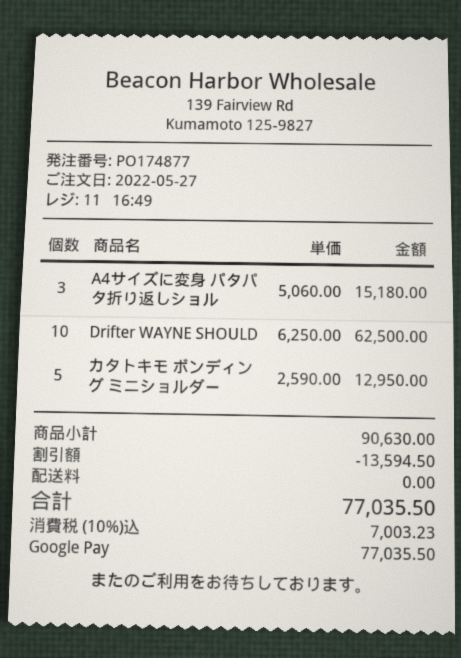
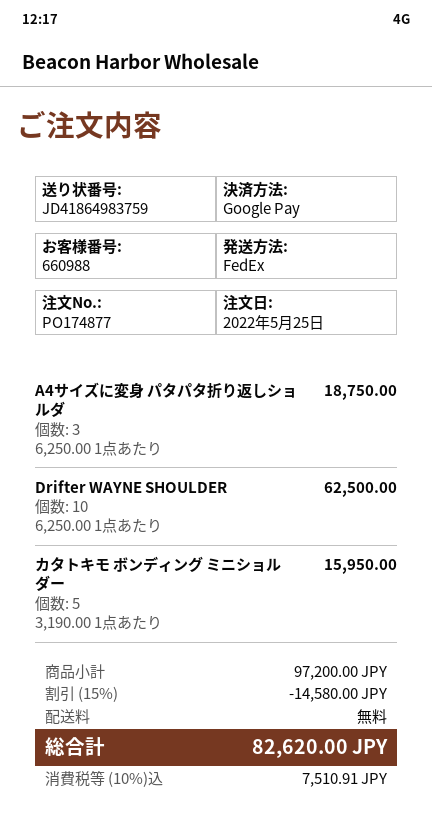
order date: 2022-05-27 -> 2022-05-25
A4サイズに変身 パタパタ折り返しショル: 3 x 5060.00 = 15180.00 -> 3 x 6250.00 = 18750.00
カタトキモ ボンディング ミニショルダー: 5 x 2590.00 = 12950.00 -> 5 x 3190.00 = 15950.00
subtotal: 90630.00 -> 97200.00
discount: 13594.50 -> 14580.00
tax: 10% = 7003.23 -> 10% = 7510.91
total: 77035.50 -> 82620.00

